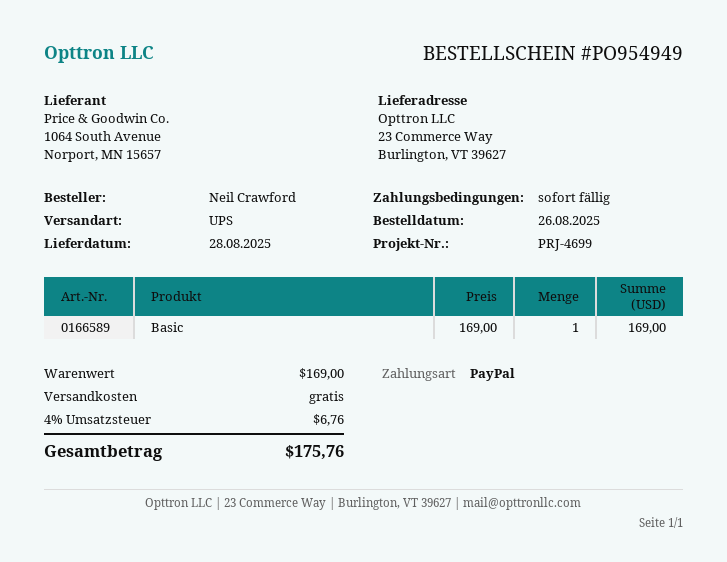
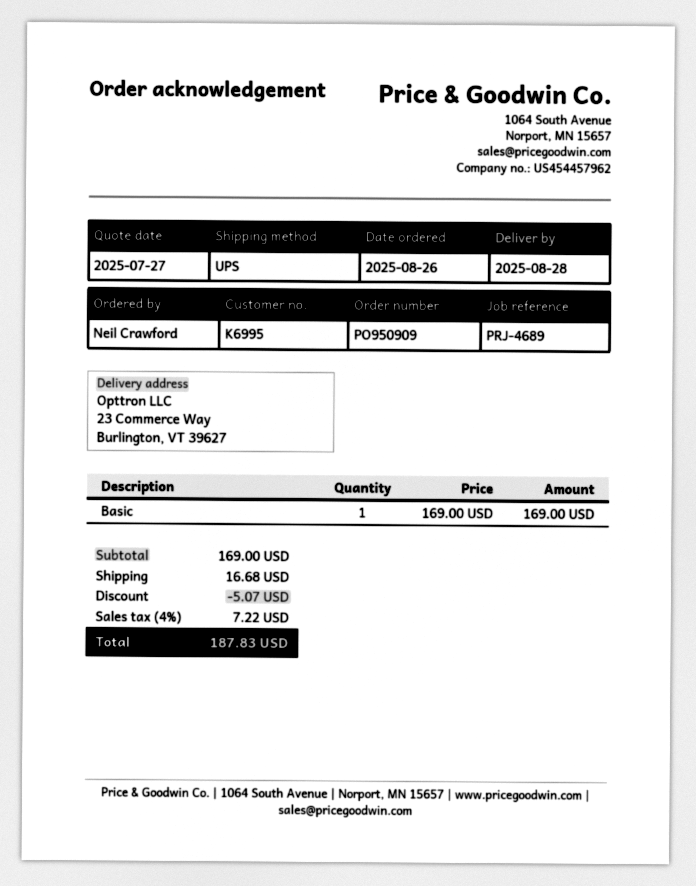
order number: PO954949 -> PO950909
reference: PRJ-4699 -> PRJ-4689
discount: none -> 5.07
shipping: 0.00 -> 16.68
tax: 4% = 6.76 -> 4% = 7.22
total: 175.76 -> 187.83

